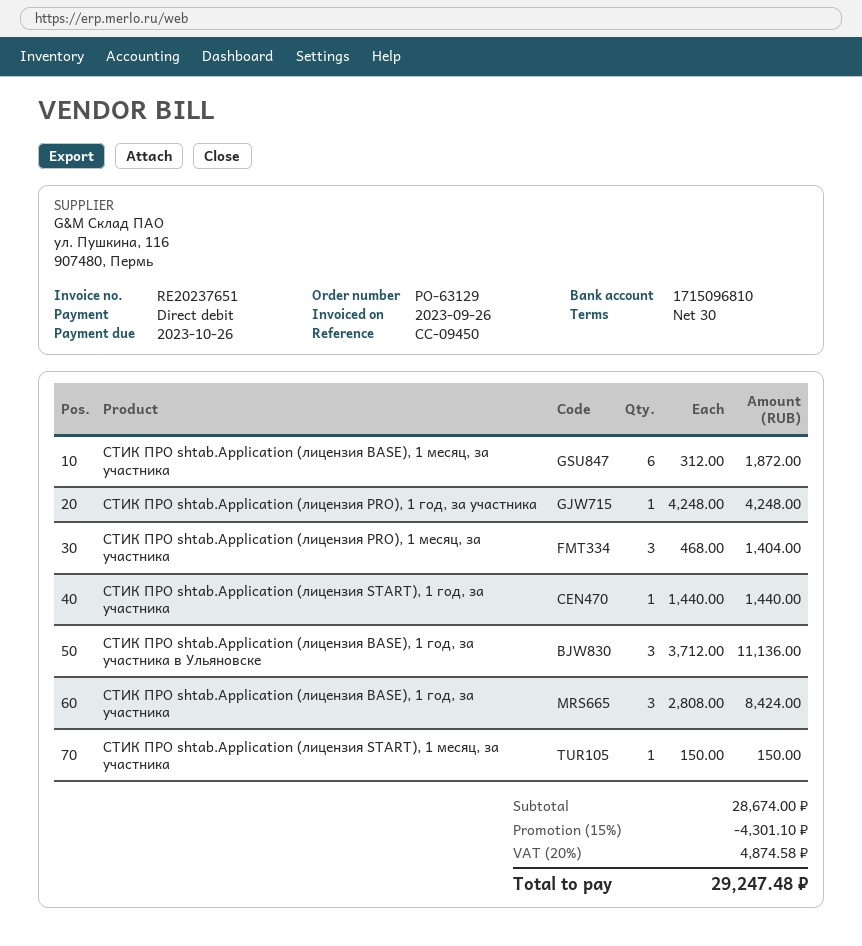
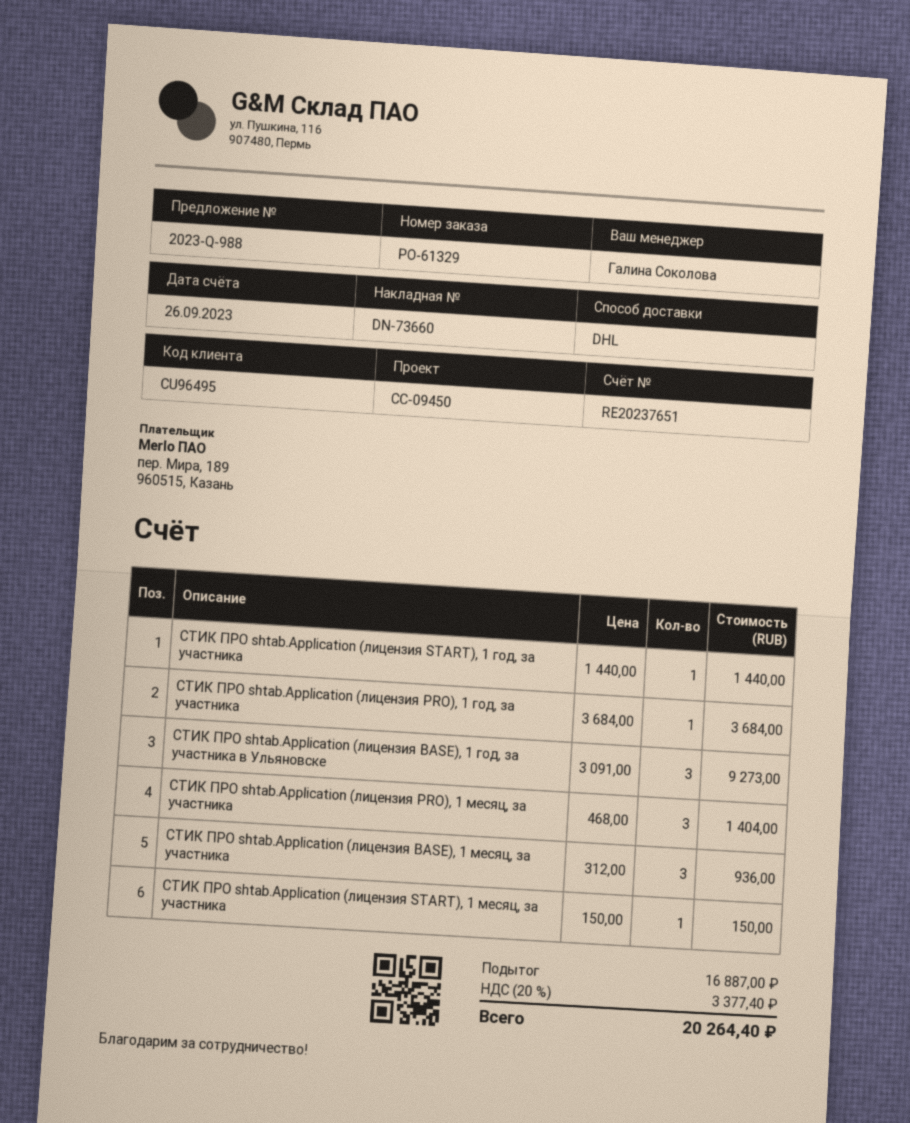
order number: PO-63129 -> PO-61329
СТИК ПРО shtab.Application (лицензия BASE), 1 месяц, за участника: 6 x 312.00 = 1872.00 -> 3 x 312.00 = 936.00
СТИК ПРО shtab.Application (лицензия PRO), 1 год, за участника: 1 x 4248.00 = 4248.00 -> 1 x 3684.00 = 3684.00
СТИК ПРО shtab.Application (лицензия BASE), 1 год, за участника в Ульяновске: 3 x 3712.00 = 11136.00 -> 3 x 3091.00 = 9273.00
СТИК ПРО shtab.Application (лицензия BASE), 1 год, за участника: 3 x 2808.00 = 8424.00 -> none
subtotal: 28674.00 -> 16887.00
discount: 15% = 4301.10 -> none
tax: 20% = 4874.58 -> 20% = 3377.40
total: 29247.48 -> 20264.40

